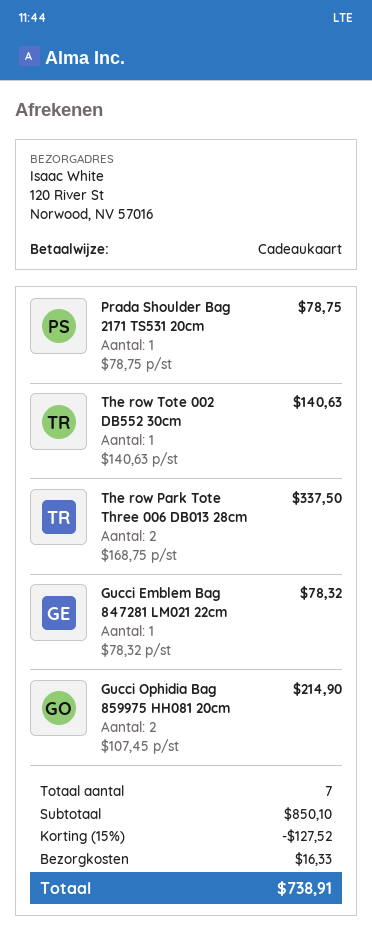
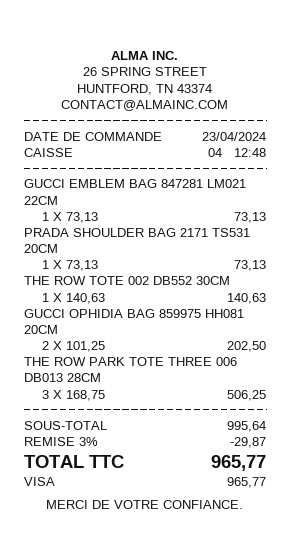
payment method: gift card -> Visa
Prada Shoulder Bag 2171 TS531 20cm: 1 x 78.75 = 78.75 -> 1 x 73.13 = 73.13
The row Park Tote Three 006 DB013 28cm: 2 x 168.75 = 337.50 -> 3 x 168.75 = 506.25
Gucci Emblem Bag 847281 LM021 22cm: 1 x 78.32 = 78.32 -> 1 x 73.13 = 73.13
Gucci Ophidia Bag 859975 HH081 20cm: 2 x 107.45 = 214.90 -> 2 x 101.25 = 202.50
subtotal: 850.10 -> 995.64
discount: 15% = 127.52 -> 3% = 29.87
shipping: 16.33 -> none
total: 738.91 -> 965.77

